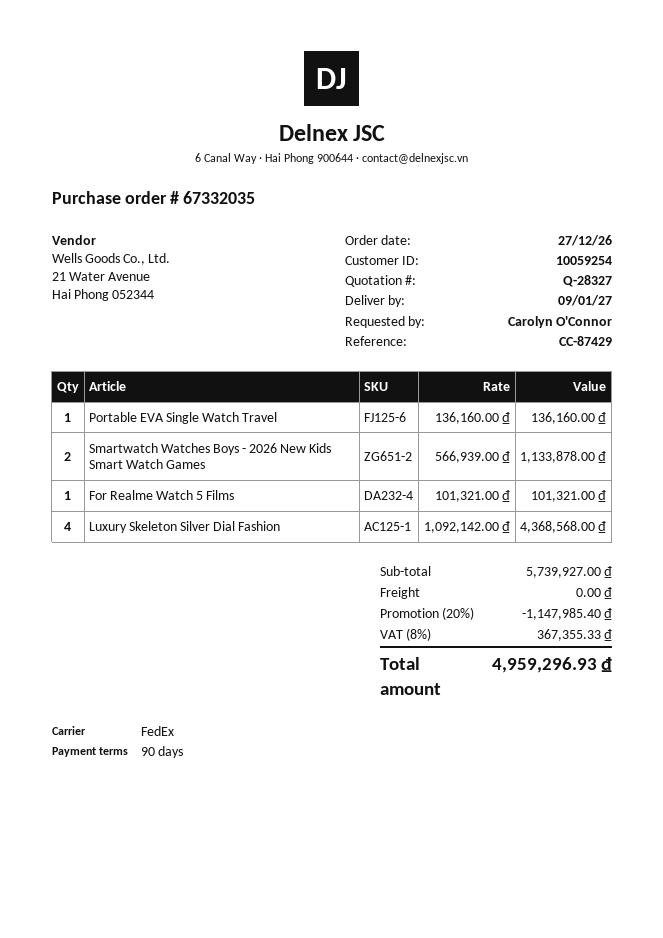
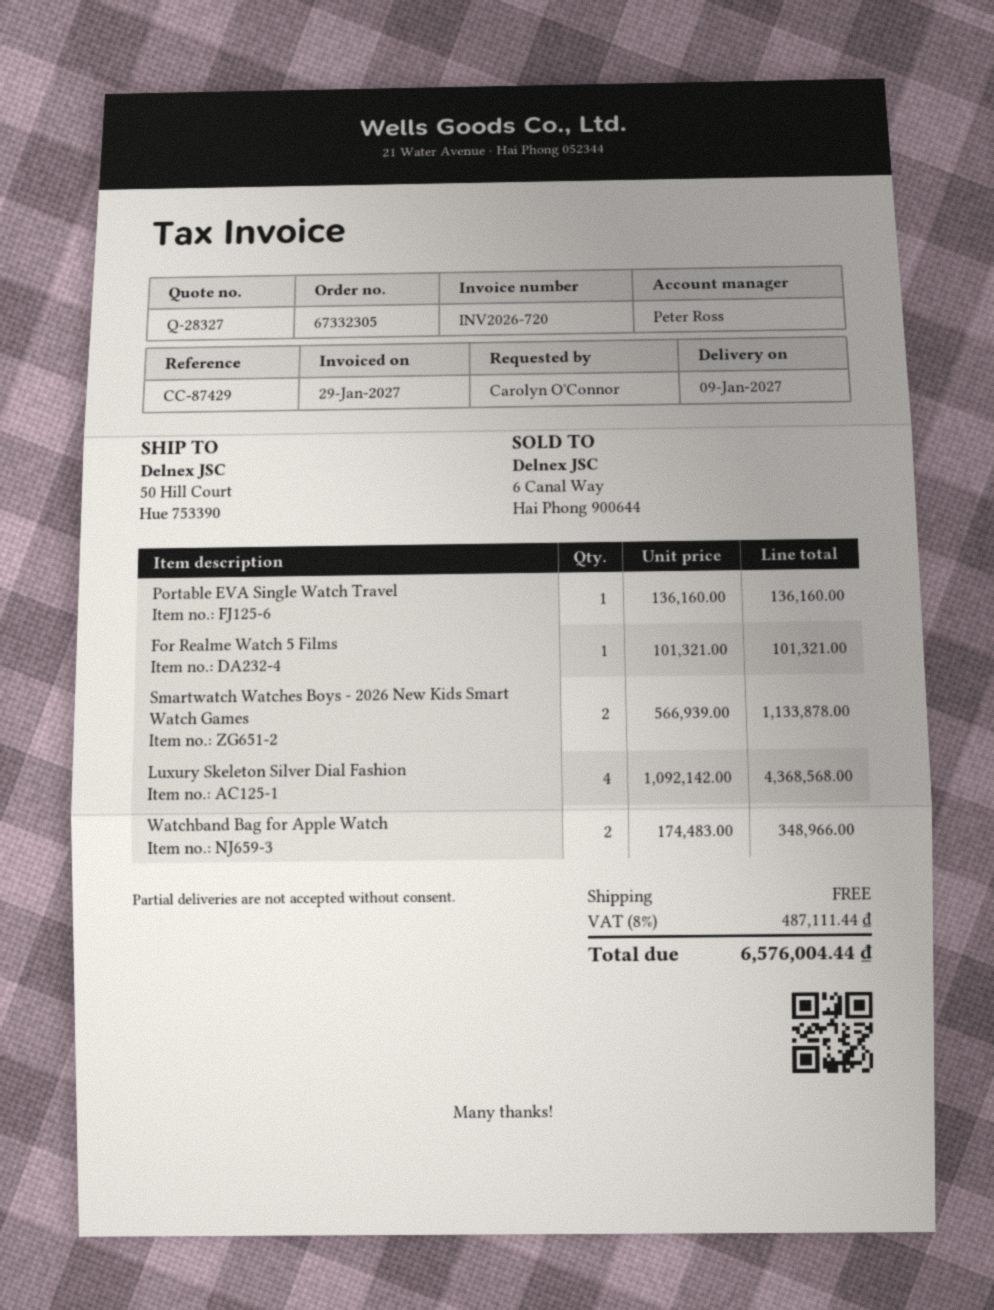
order number: 67332035 -> 67332305
Watchband Bag for Apple Watch: none -> 2 x 174483.00 = 348966.00
discount: 20% = 1147985.40 -> none
tax: 8% = 367355.33 -> 8% = 487111.44
total: 4959296.93 -> 6576004.44

